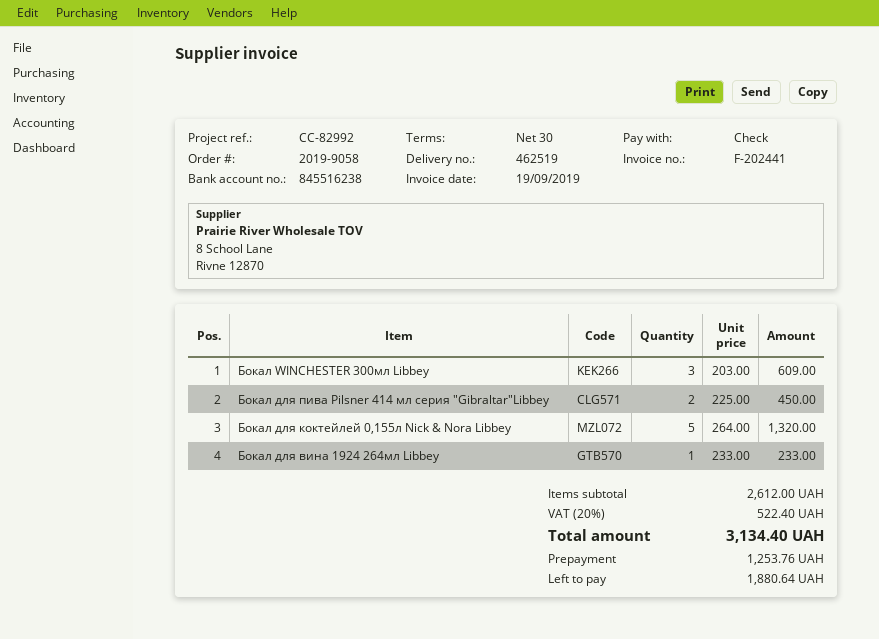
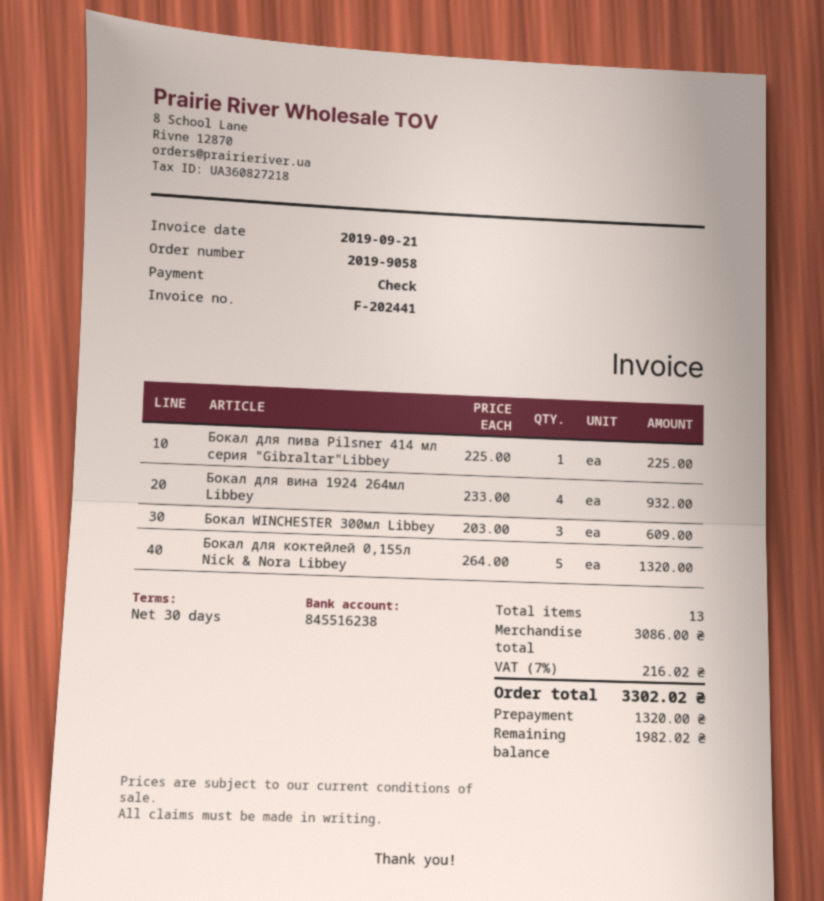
invoice date: 2019-09-19 -> 2019-09-21
Бокал для пива Pilsner 414 мл серия "Gibraltar"Libbey: 2 x 225.00 = 450.00 -> 1 x 225.00 = 225.00
Бокал для вина 1924 264мл Libbey: 1 x 233.00 = 233.00 -> 4 x 233.00 = 932.00
subtotal: 2612.00 -> 3086.00
tax: 20% = 522.40 -> 7% = 216.02
total: 3134.40 -> 3302.02
deposit: 1253.76 -> 1320.00
balance: 1880.64 -> 1982.02

